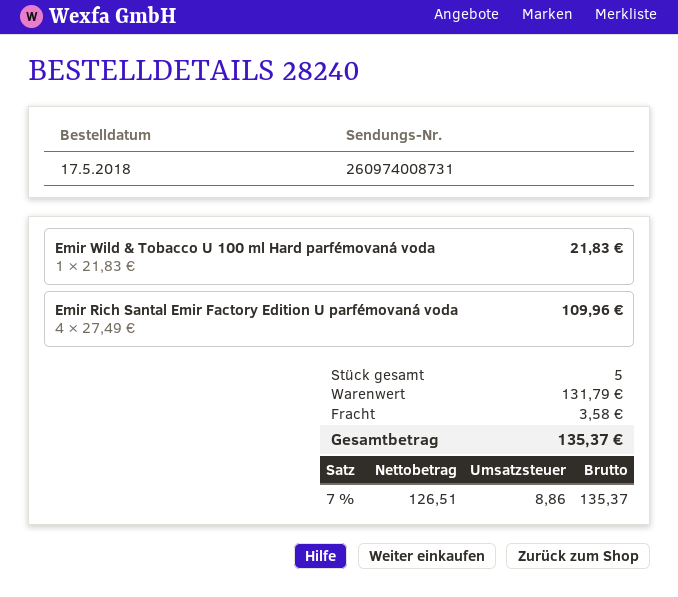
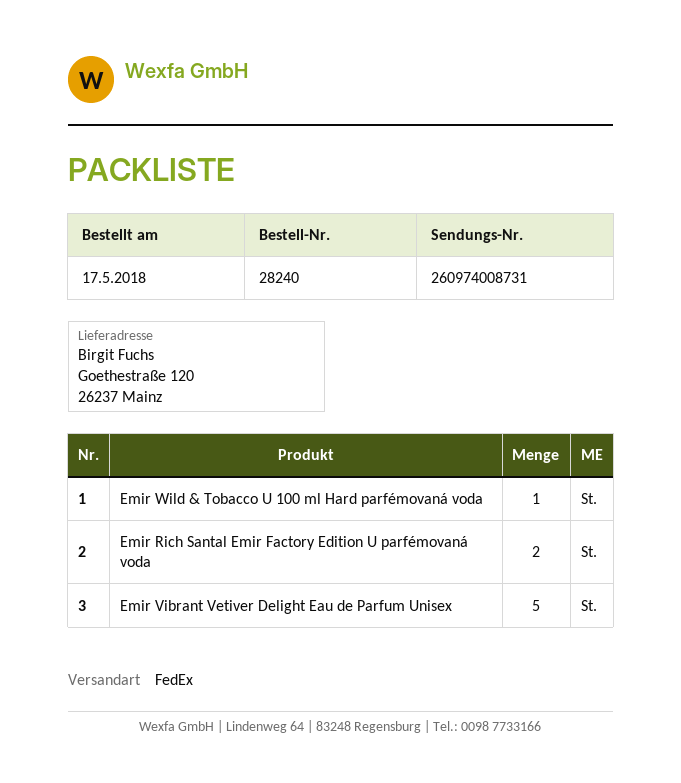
Emir Rich Santal Emir Factory Edition U parfémovaná voda: 4 -> 2
Emir Vibrant Vetiver Delight Eau de Parfum Unisex: none -> 5

